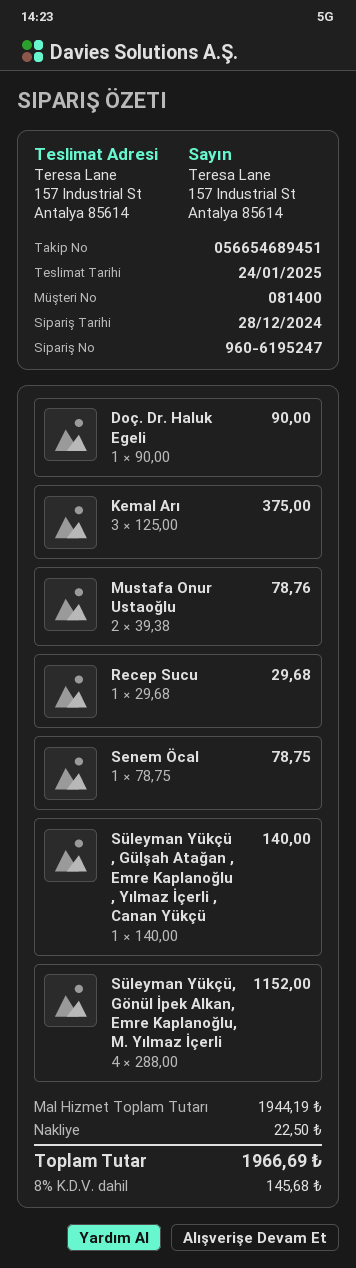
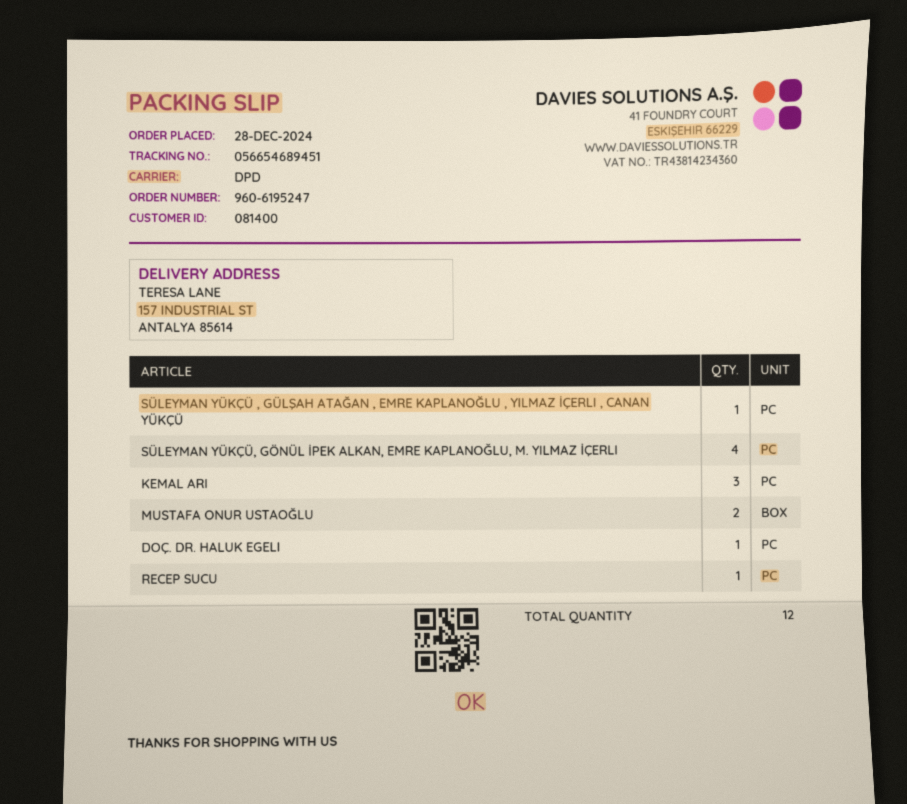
Senem Öcal: 1 -> none

